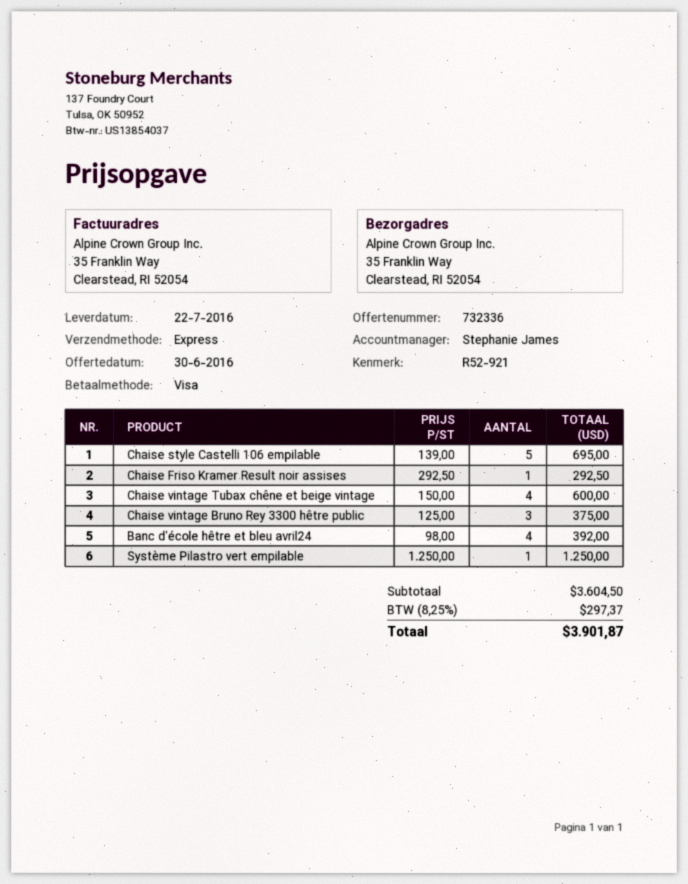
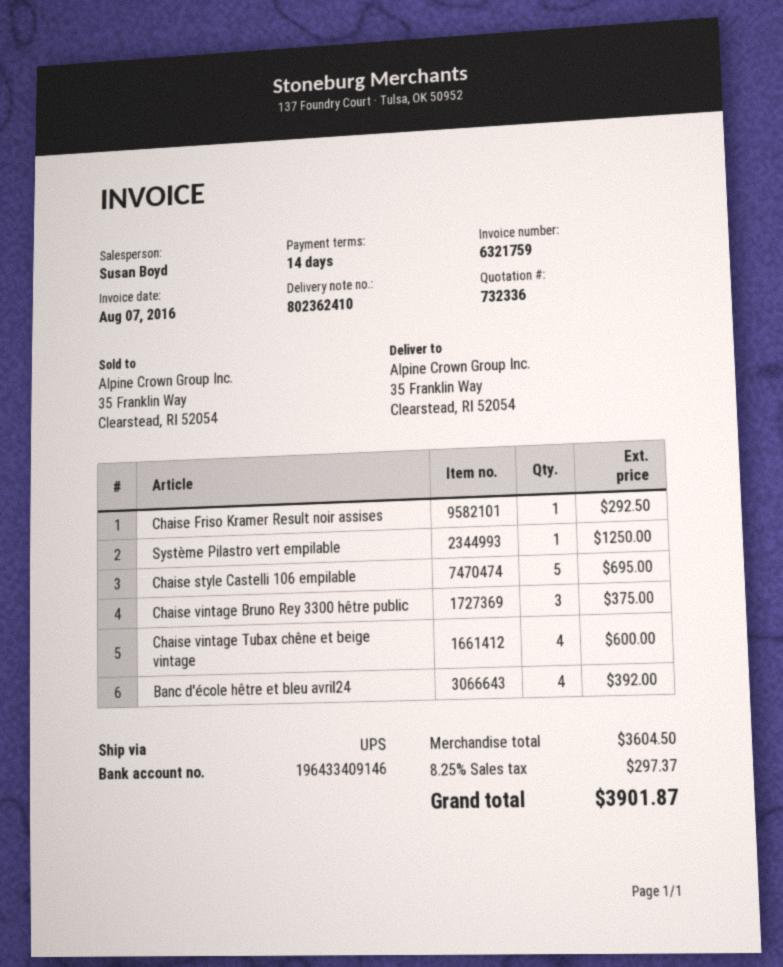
sales rep: Stephanie James -> Susan Boyd
shipping method: express -> UPS

